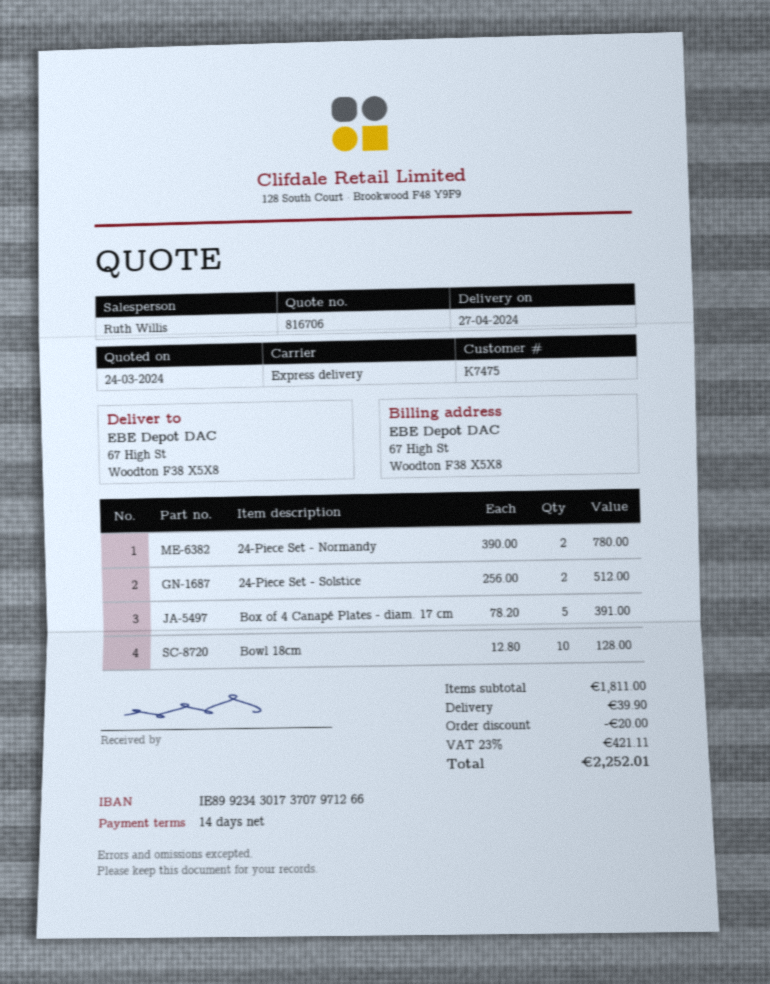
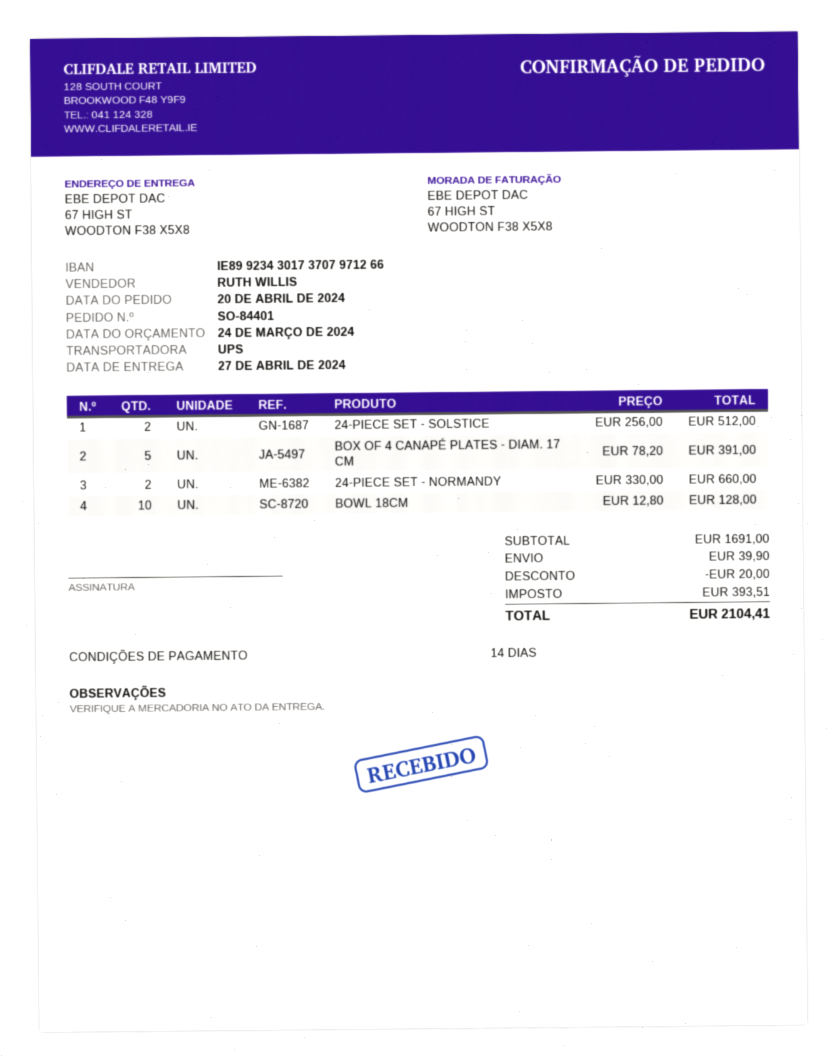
shipping method: express -> UPS
24-Piece Set - Normandy: 2 x 390.00 = 780.00 -> 2 x 330.00 = 660.00
subtotal: 1811.00 -> 1691.00
tax: 421.11 -> 393.51
total: 2252.01 -> 2104.41

